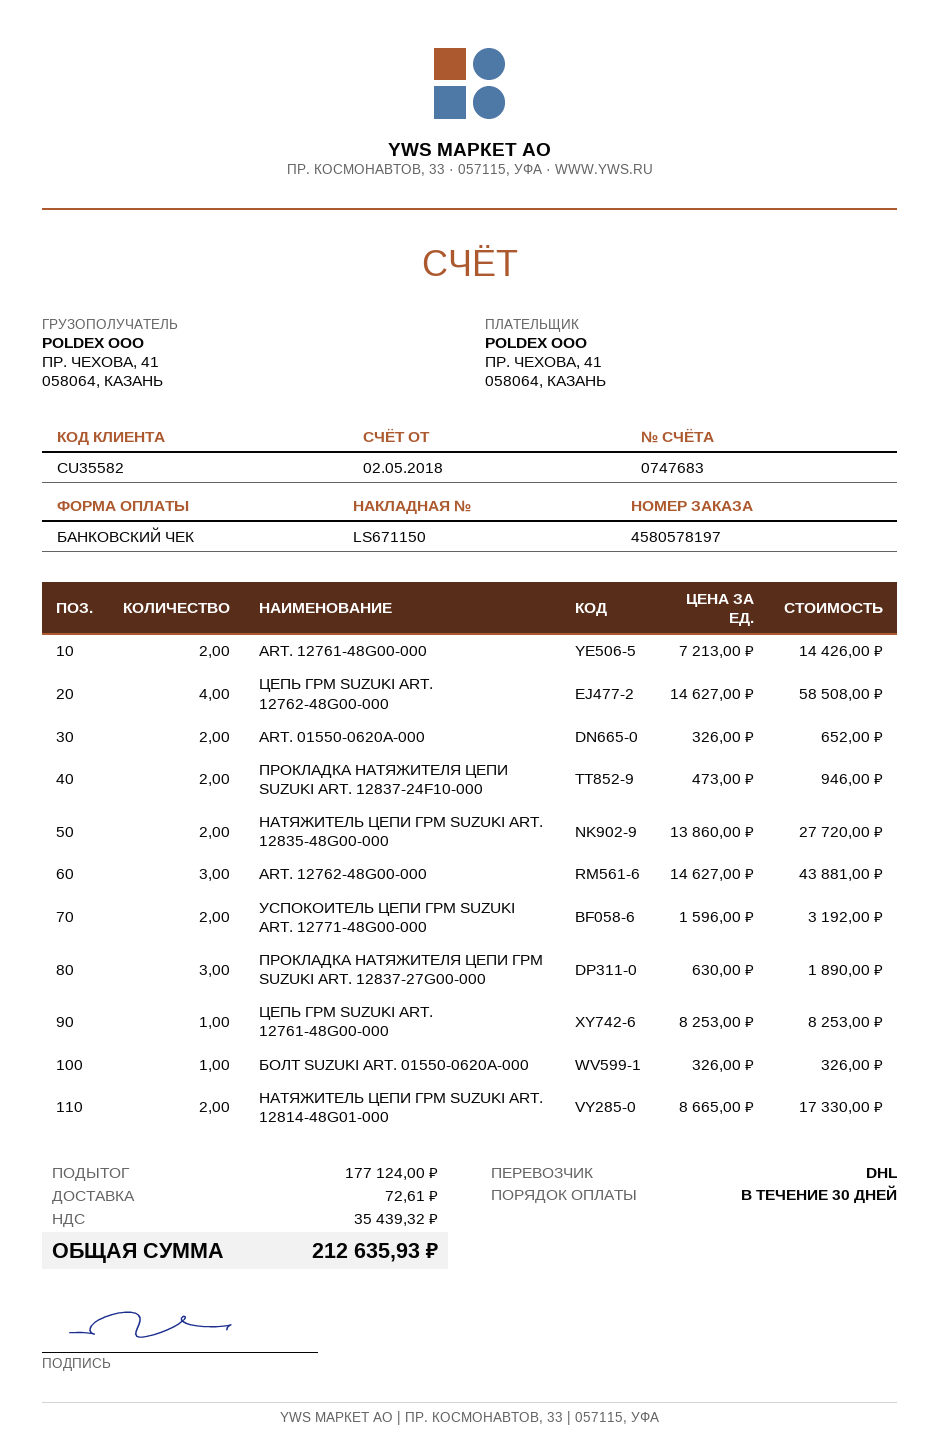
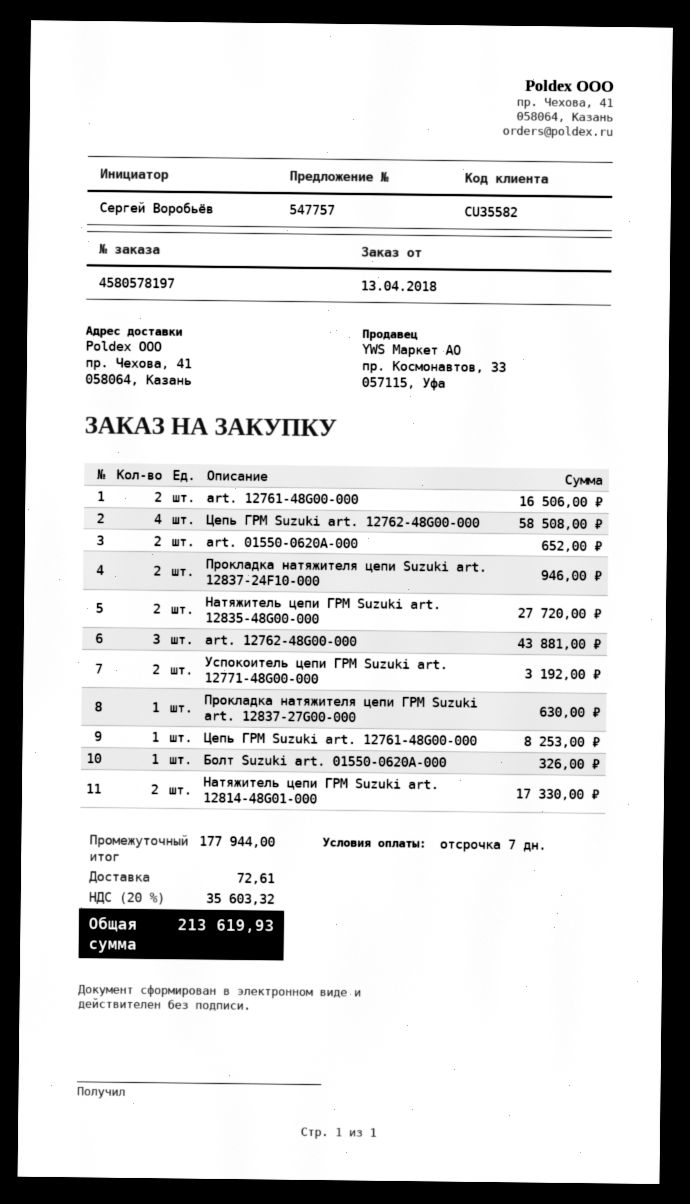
payment terms: 30 days -> 7 days
ART. 12761-48G00-000: 2 for 14426.00 -> 2 for 16506.00
ПРОКЛАДКА НАТЯЖИТЕЛЯ ЦЕПИ ГРМ SUZUKI ART. 12837-27G00-000: 3 for 1890.00 -> 1 for 630.00
subtotal: 177124.00 -> 177944.00
tax: 35439.32 -> 35603.32
total: 212635.93 -> 213619.93

